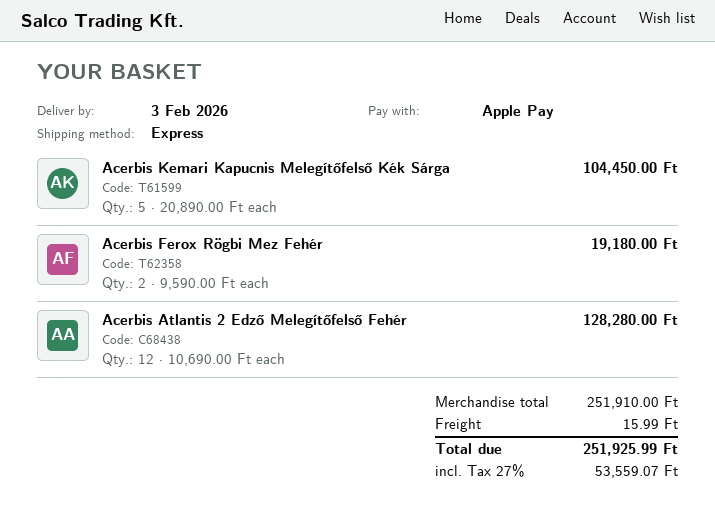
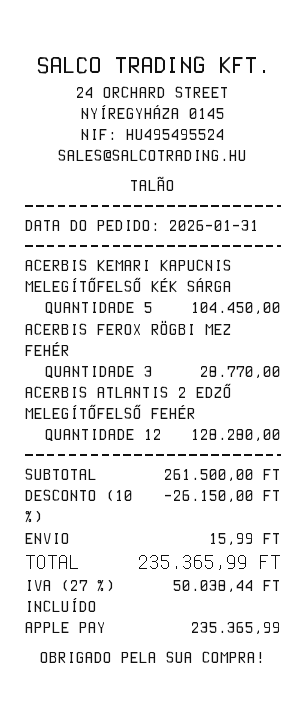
Acerbis Ferox Rögbi Mez Fehér: 2 for 19180.00 -> 3 for 28770.00
subtotal: 251910.00 -> 261500.00
discount: none -> 10% = 26150.00
tax: 27% = 53559.07 -> 27% = 50038.44
total: 251925.99 -> 235365.99

